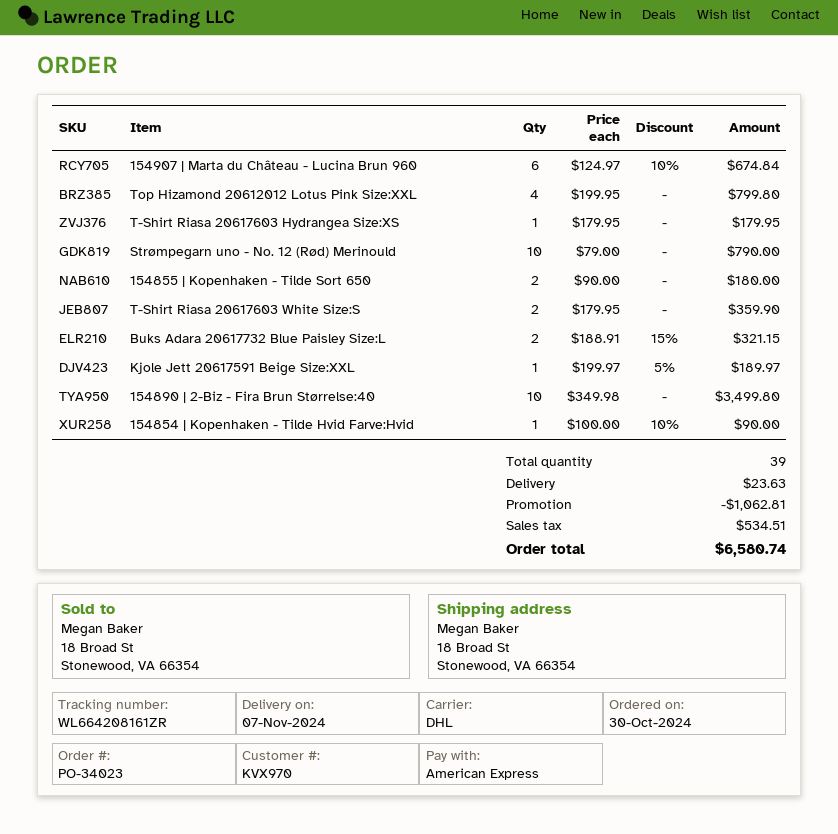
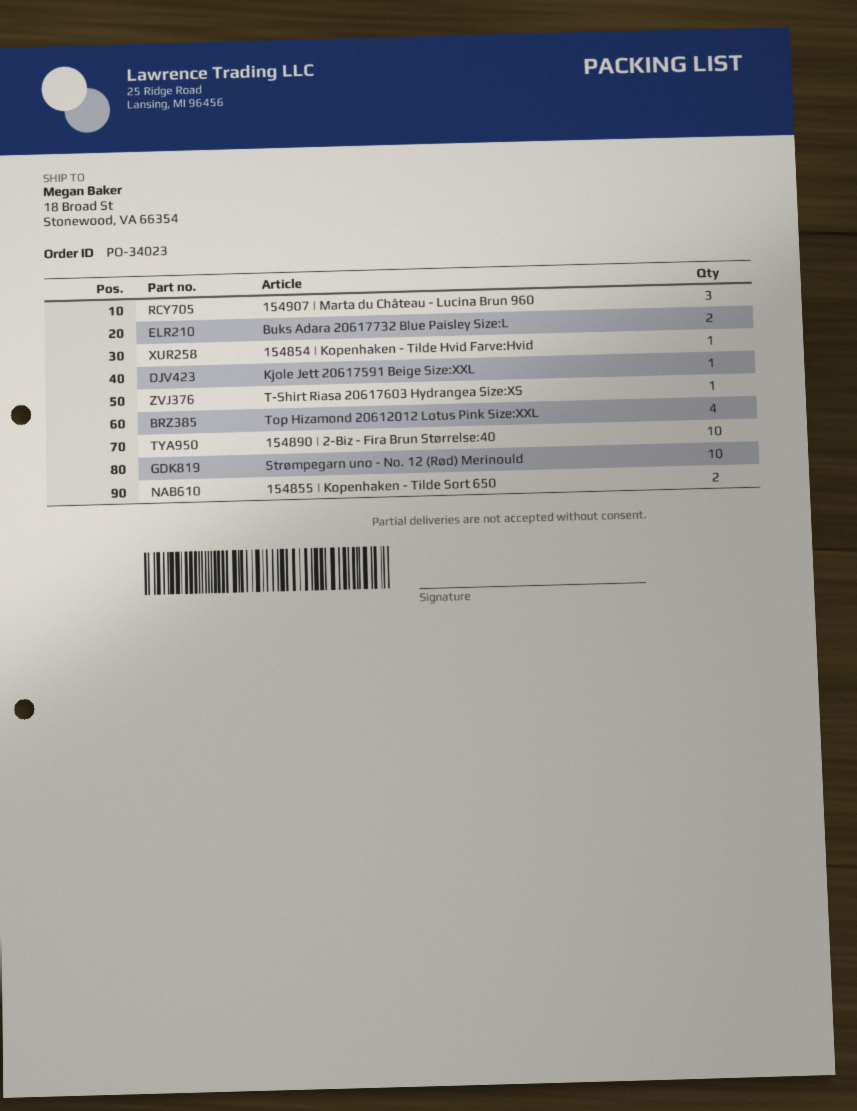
154907 | Marta du Château - Lucina Brun 960: 6 -> 3
T-Shirt Riasa 20617603 White Size:S: 2 -> none

